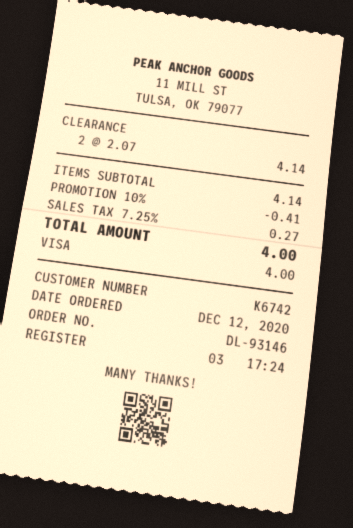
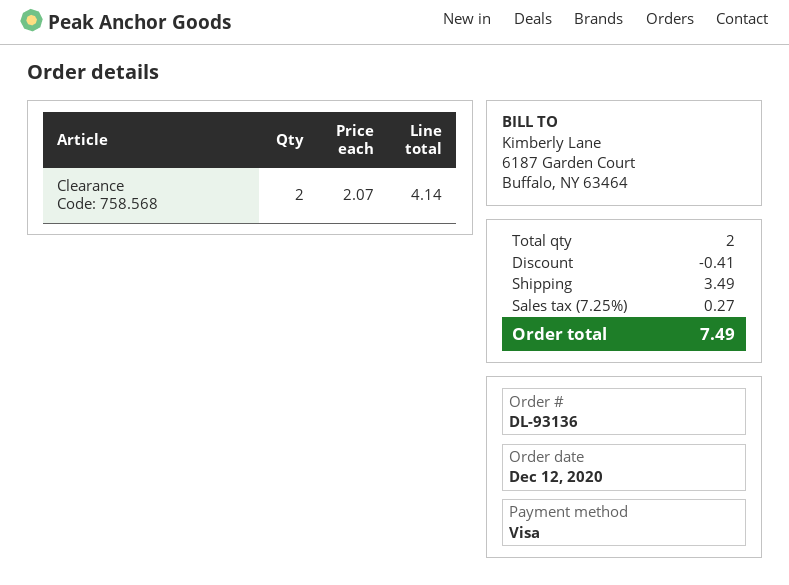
order number: DL-93146 -> DL-93136
shipping: none -> 3.49
total: 4.00 -> 7.49

